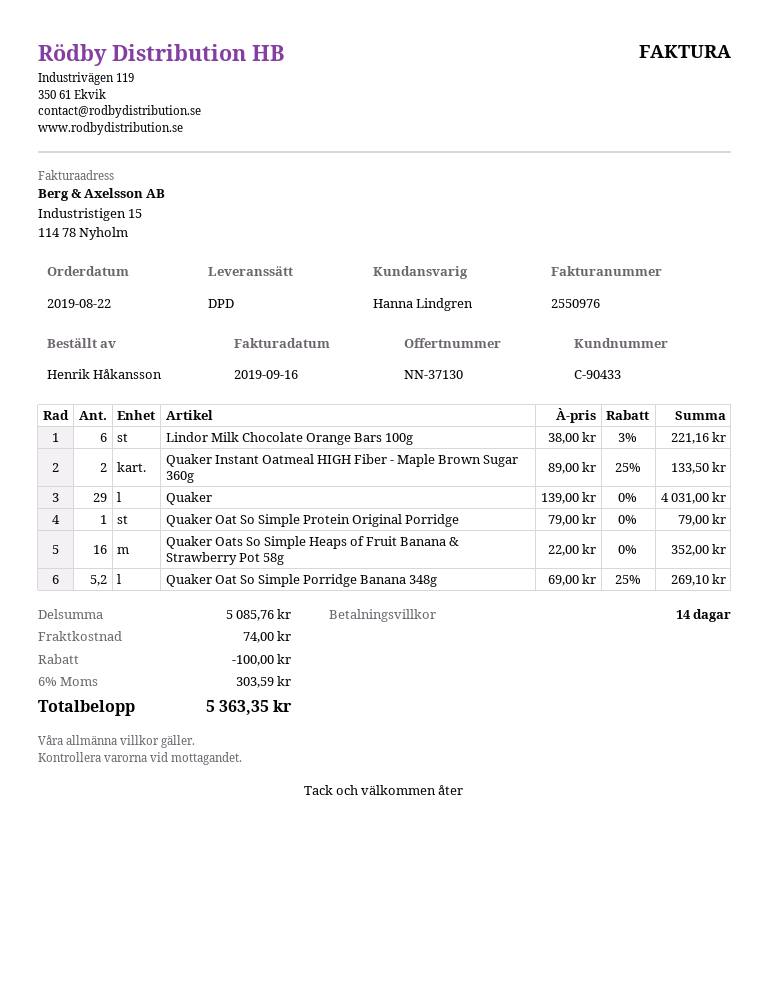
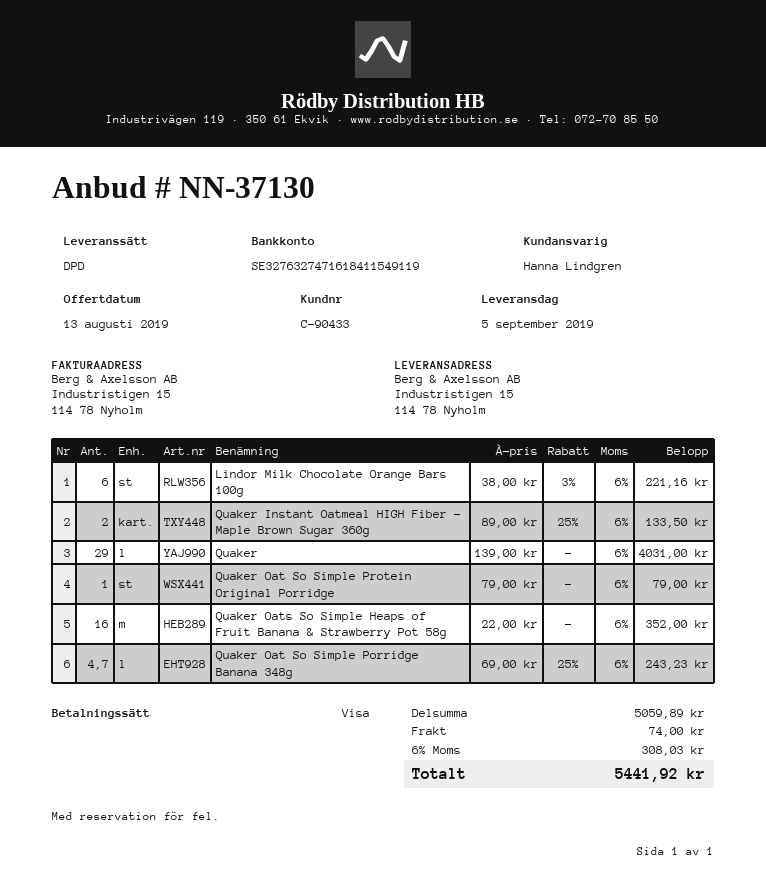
Quaker Oat So Simple Porridge Banana 348g: 5.2 x 69.00 - 25% = 269.10 -> 4.7 x 69.00 - 25% = 243.23
subtotal: 5085.76 -> 5059.89
discount: 100.00 -> none
tax: 6% = 303.59 -> 6% = 308.03
total: 5363.35 -> 5441.92

